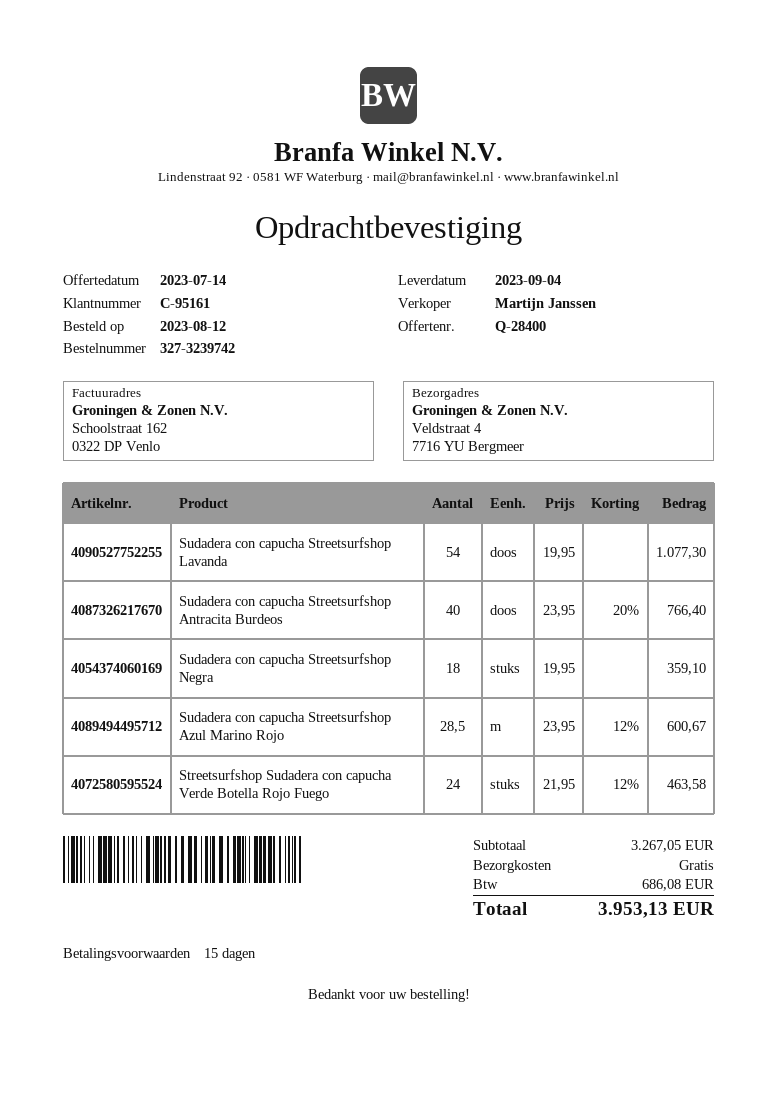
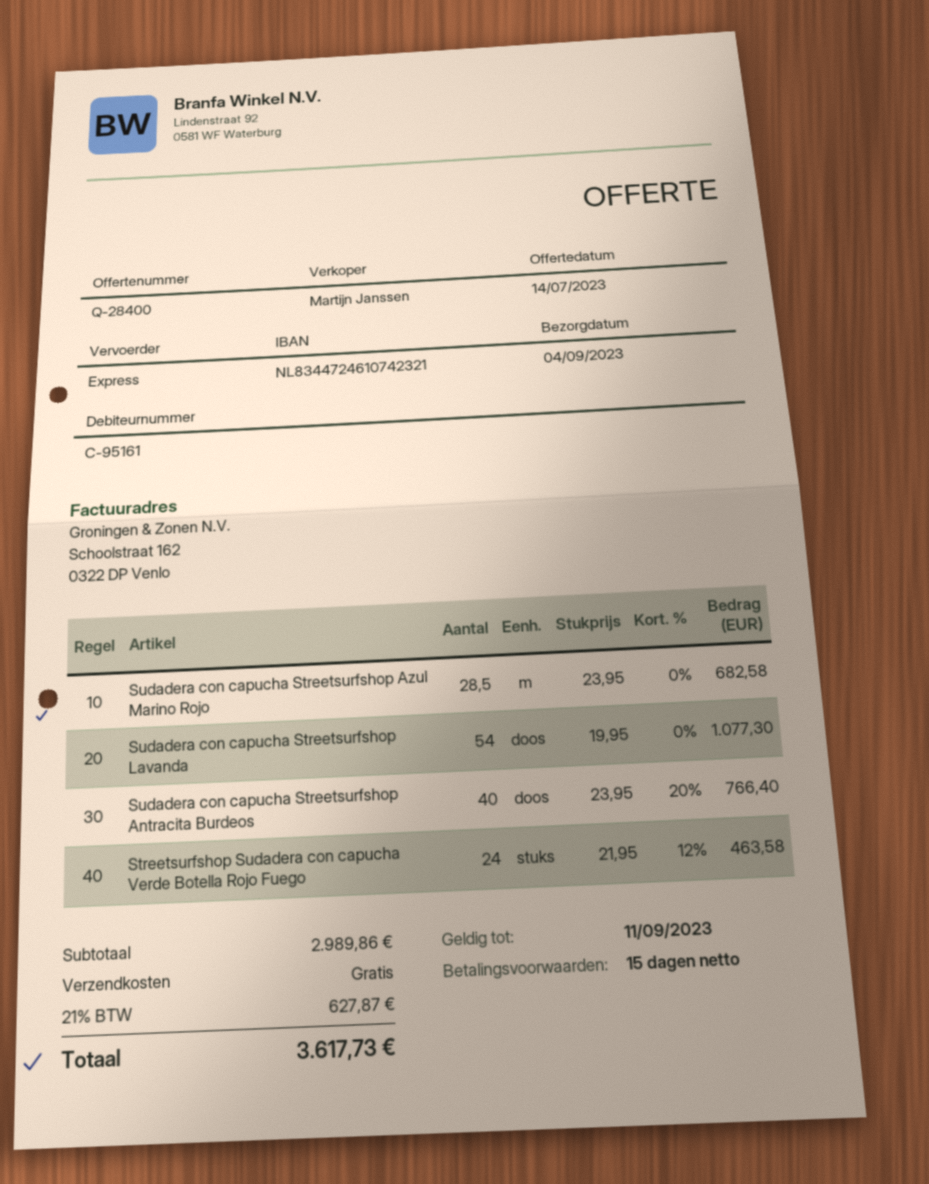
Sudadera con capucha Streetsurfshop Negra: 18 x 19.95 = 359.10 -> none
Sudadera con capucha Streetsurfshop Azul Marino Rojo: 28.5 x 23.95 - 12% = 600.67 -> 28.5 x 23.95 = 682.58
subtotal: 3267.05 -> 2989.86
tax: 686.08 -> 627.87
total: 3953.13 -> 3617.73

